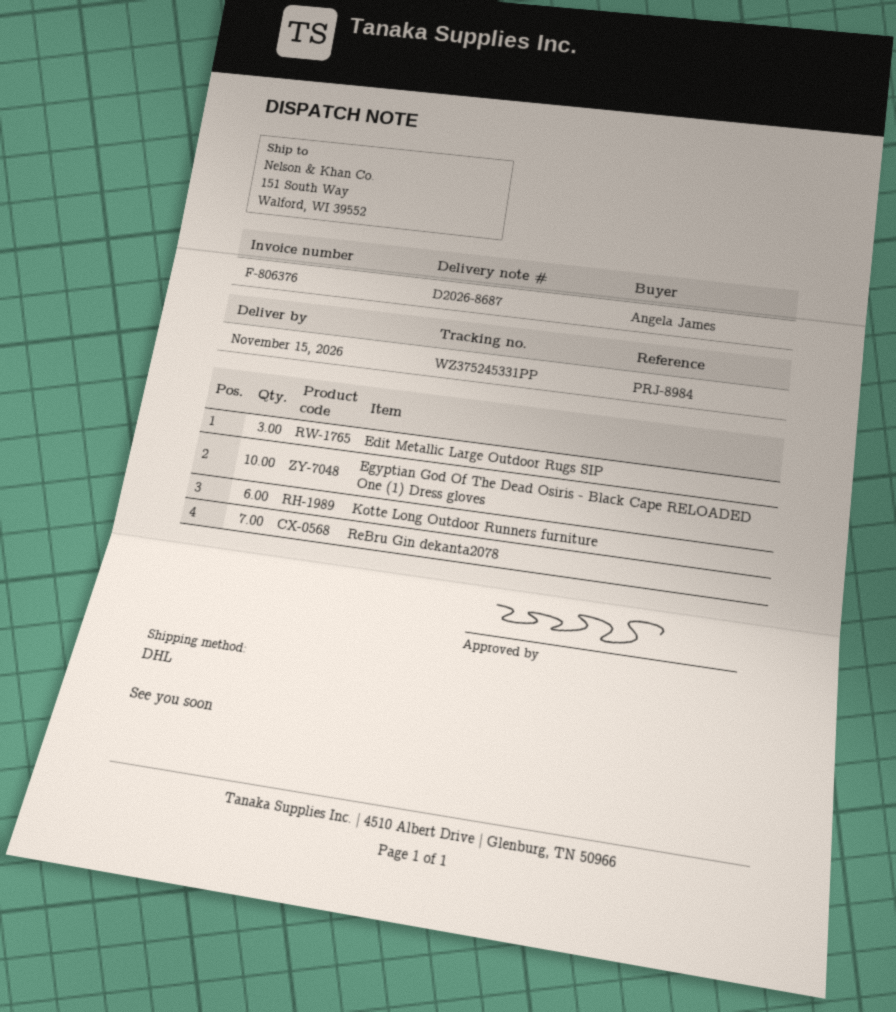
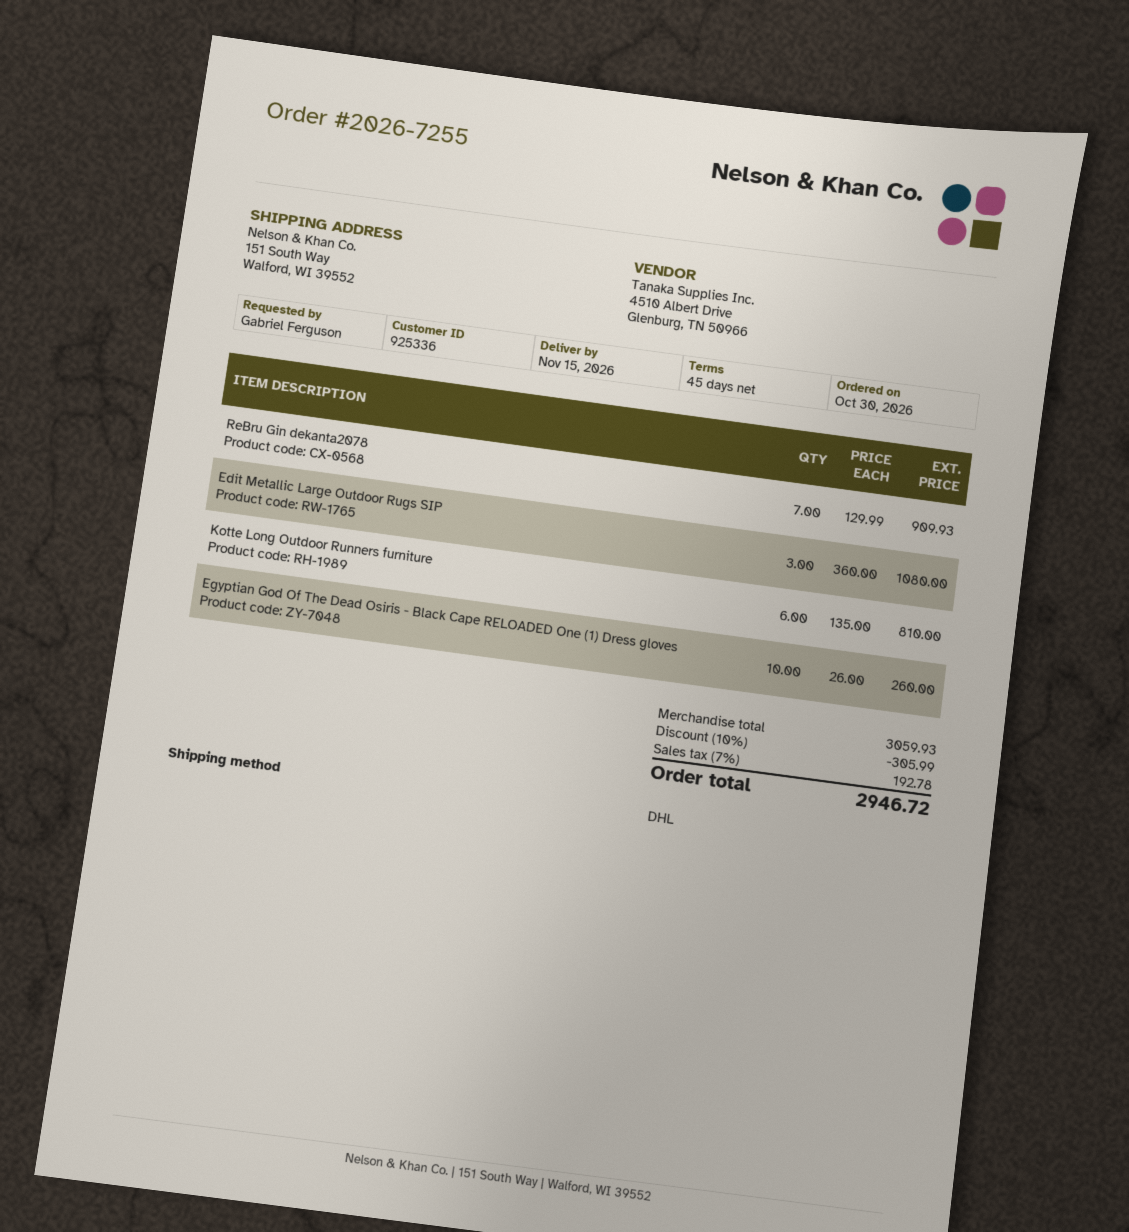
ordered by: Angela James -> Gabriel Ferguson

